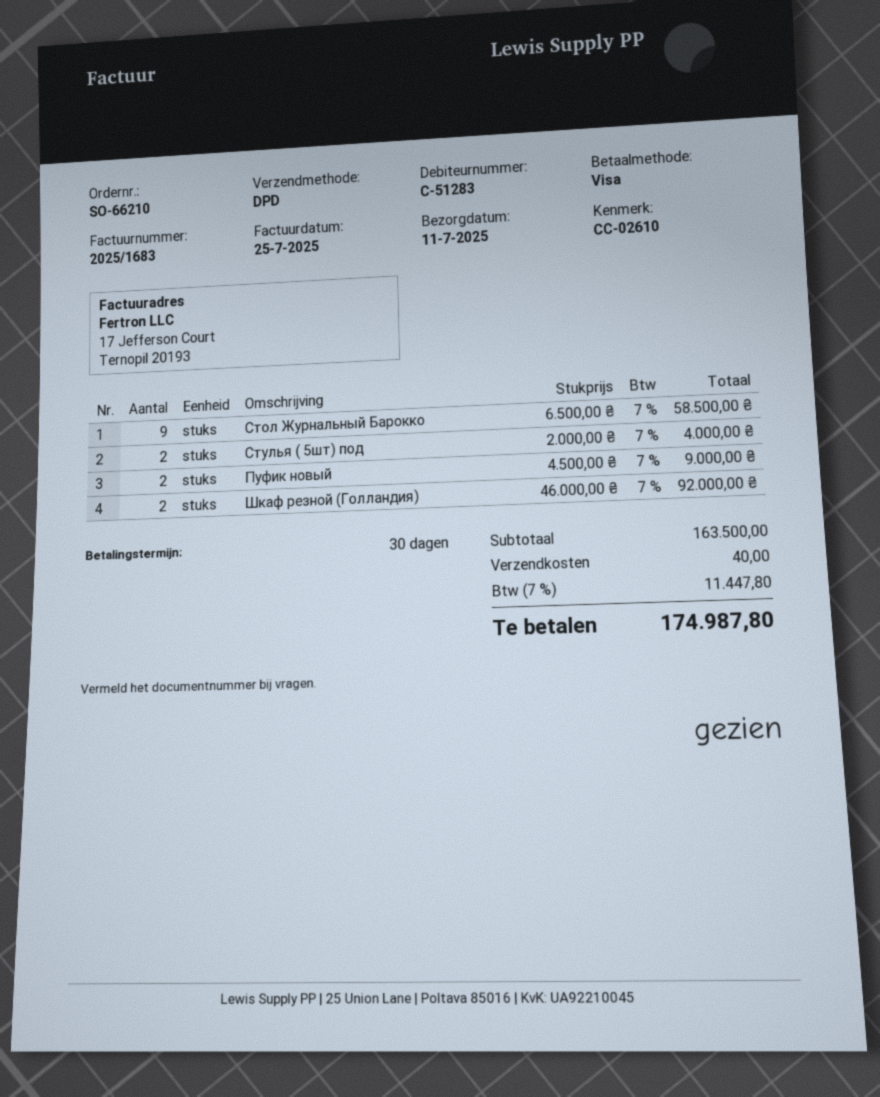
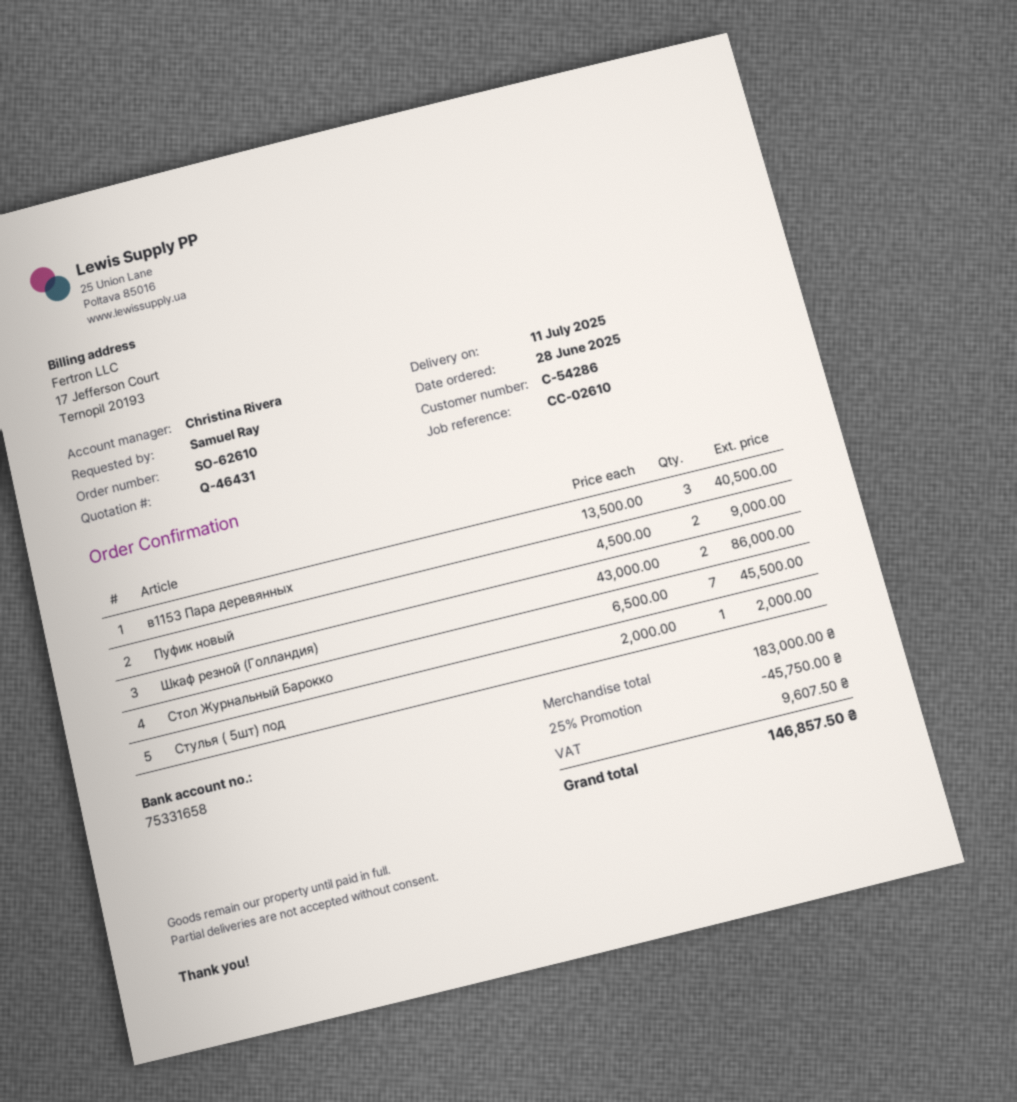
order number: SO-66210 -> SO-62610
customer number: C-51283 -> C-54286
Стол Журнальный Барокко: 9 x 6500.00 = 58500.00 -> 7 x 6500.00 = 45500.00
Стулья ( 5шт) под: 2 x 2000.00 = 4000.00 -> 1 x 2000.00 = 2000.00
Шкаф резной (Голландия): 2 x 46000.00 = 92000.00 -> 2 x 43000.00 = 86000.00
в1153 Пара деревянных: none -> 3 x 13500.00 = 40500.00
subtotal: 163500.00 -> 183000.00
discount: none -> 25% = 45750.00
shipping: 40.00 -> none
tax: 11447.80 -> 9607.50
total: 174987.80 -> 146857.50

